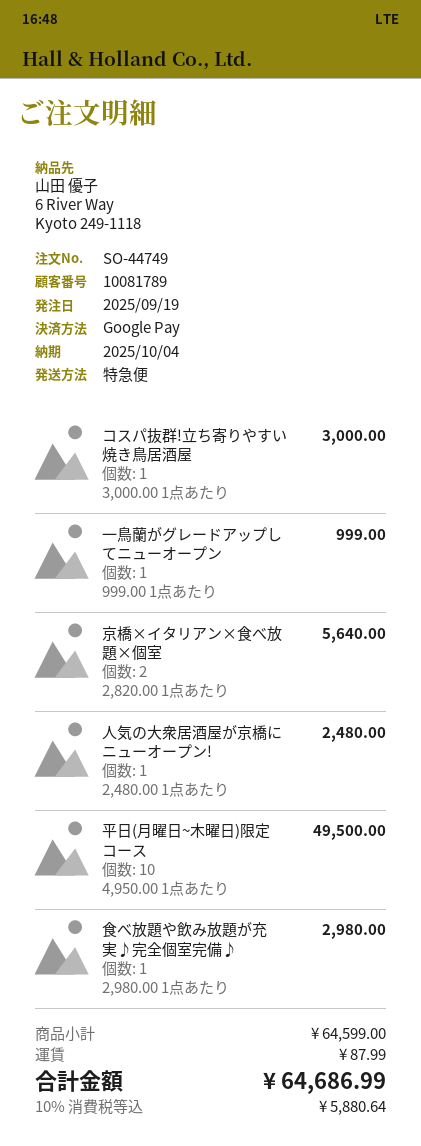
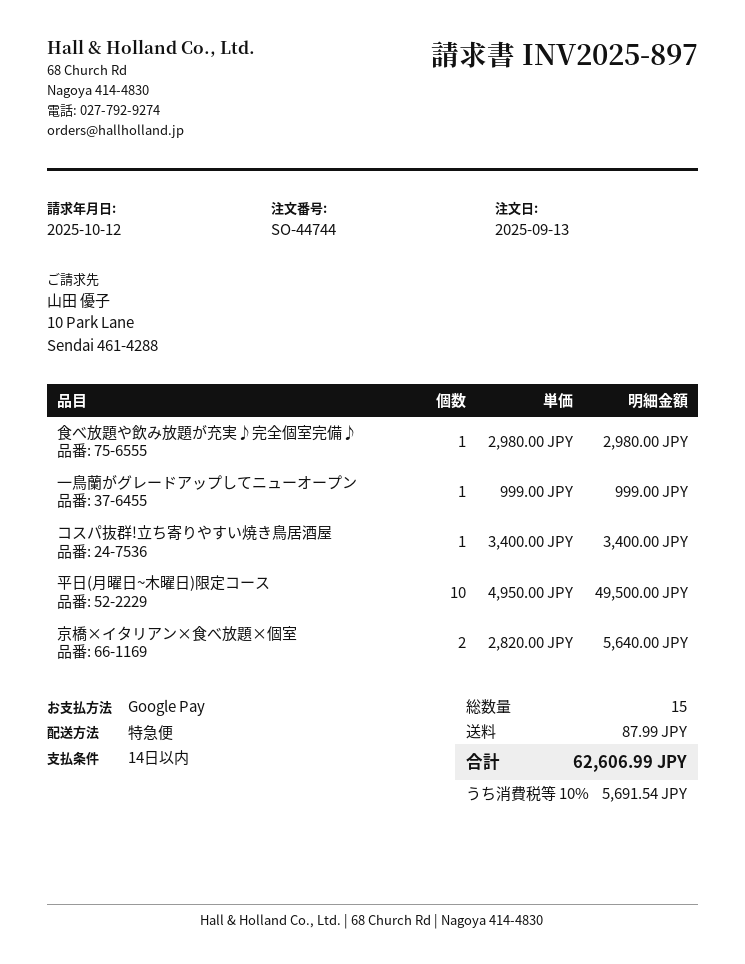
order number: SO-44749 -> SO-44744
order date: 2025-09-19 -> 2025-09-13
コスパ抜群!立ち寄りやすい焼き鳥居酒屋: 1 x 3000.00 = 3000.00 -> 1 x 3400.00 = 3400.00
人気の大衆居酒屋が京橋にニューオープン!: 1 x 2480.00 = 2480.00 -> none
tax: 10% = 5880.64 -> 10% = 5691.54
total: 64686.99 -> 62606.99

